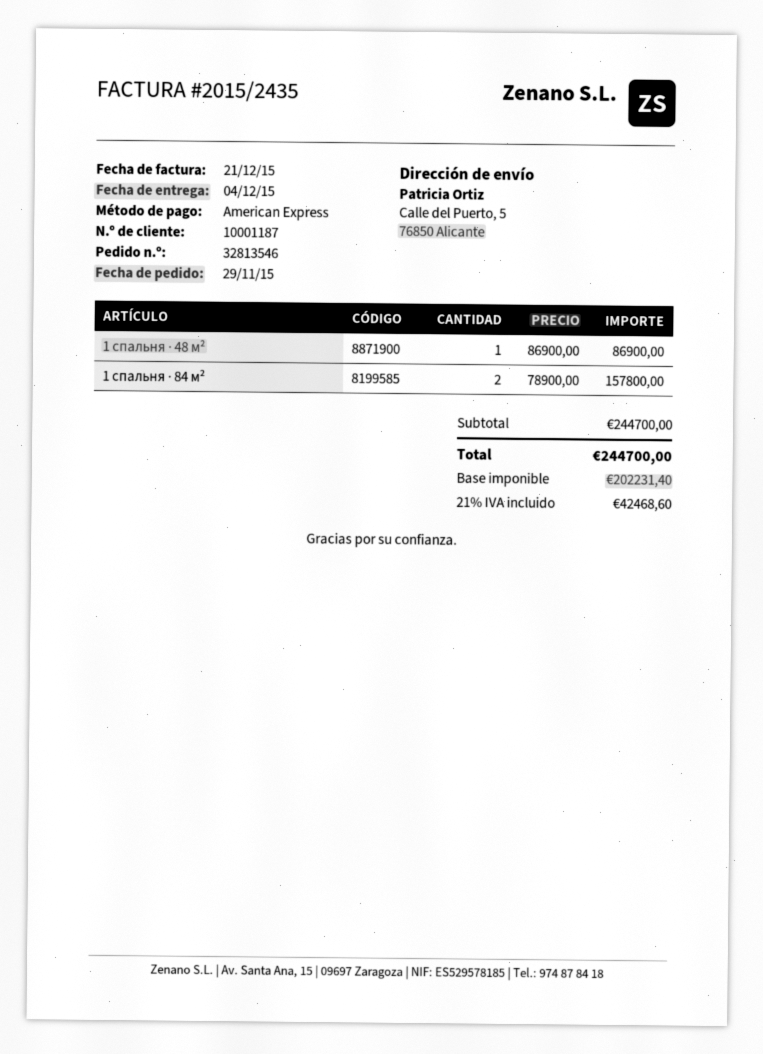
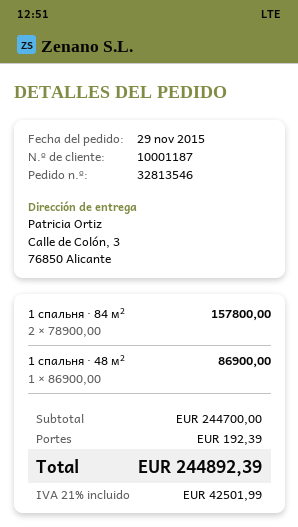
ship to: Calle del Puerto, 5, 76850 Alicante -> Calle de Colón, 3, 76850 Alicante
shipping: none -> 192.39
tax: 21% = 42468.60 -> 21% = 42501.99
total: 244700.00 -> 244892.39

